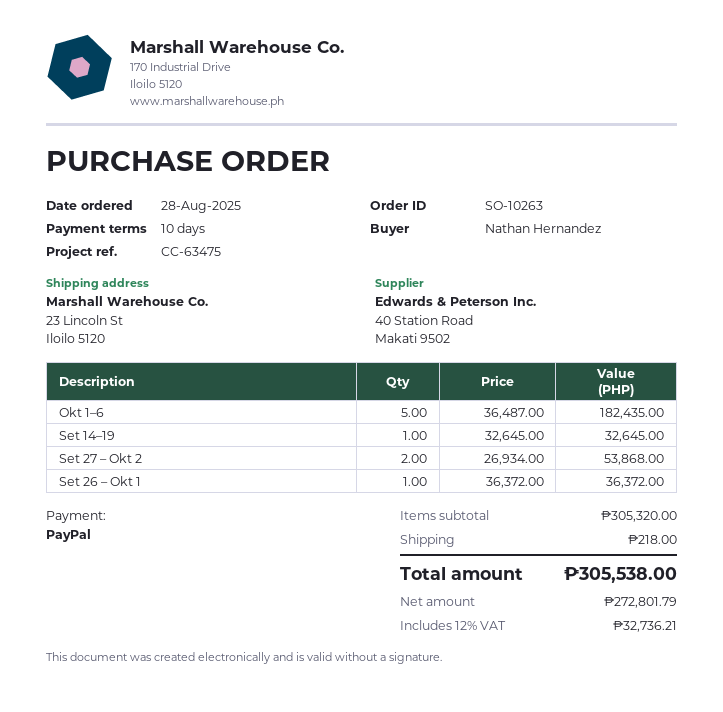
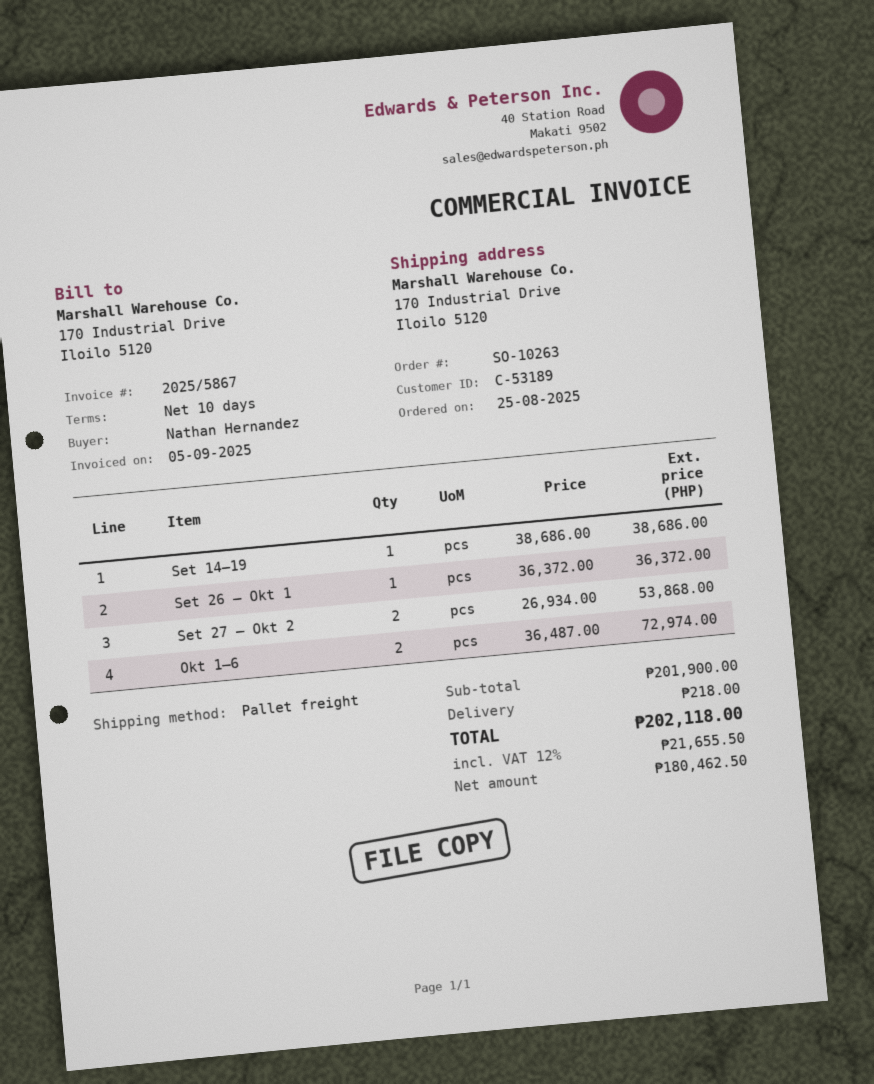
order date: 2025-08-28 -> 2025-08-25
ship to: 23 Lincoln St, Iloilo 5120 -> 170 Industrial Drive, Iloilo 5120
Okt 1–6: 5 x 36487.00 = 182435.00 -> 2 x 36487.00 = 72974.00
Set 14–19: 1 x 32645.00 = 32645.00 -> 1 x 38686.00 = 38686.00
subtotal: 305320.00 -> 201900.00
net: 272801.79 -> 180462.50
tax: 12% = 32736.21 -> 12% = 21655.50
total: 305538.00 -> 202118.00

